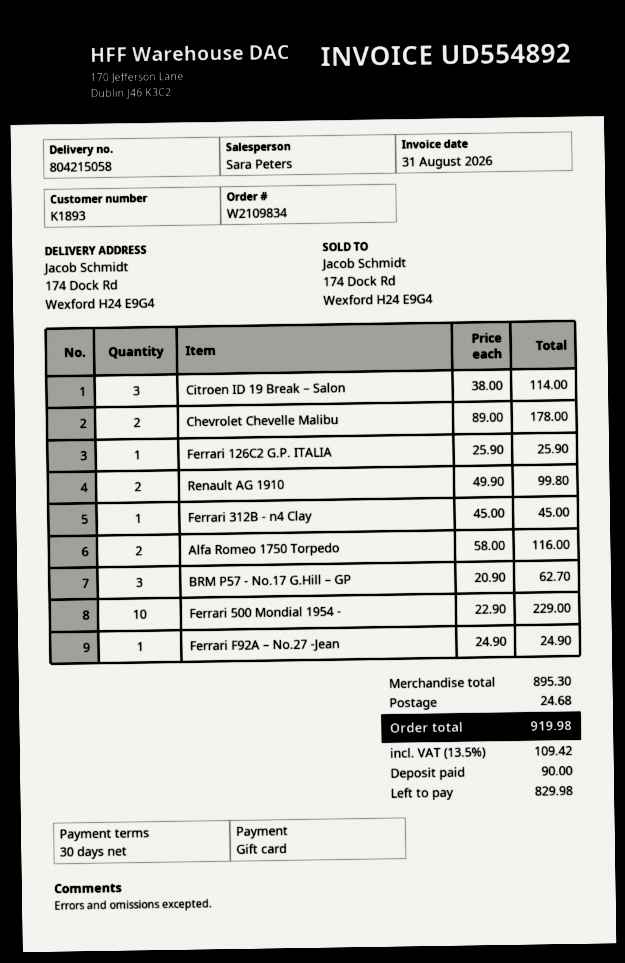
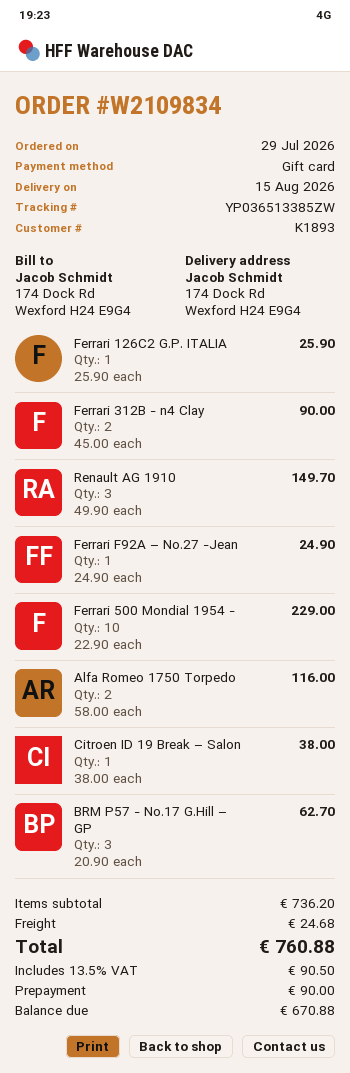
Citroen ID 19 Break – Salon: 3 x 38.00 = 114.00 -> 1 x 38.00 = 38.00
Chevrolet Chevelle Malibu: 2 x 89.00 = 178.00 -> none
Renault AG 1910: 2 x 49.90 = 99.80 -> 3 x 49.90 = 149.70
Ferrari 312B - n4 Clay: 1 x 45.00 = 45.00 -> 2 x 45.00 = 90.00
subtotal: 895.30 -> 736.20
tax: 13.5% = 109.42 -> 13.5% = 90.50
total: 919.98 -> 760.88
balance: 829.98 -> 670.88

